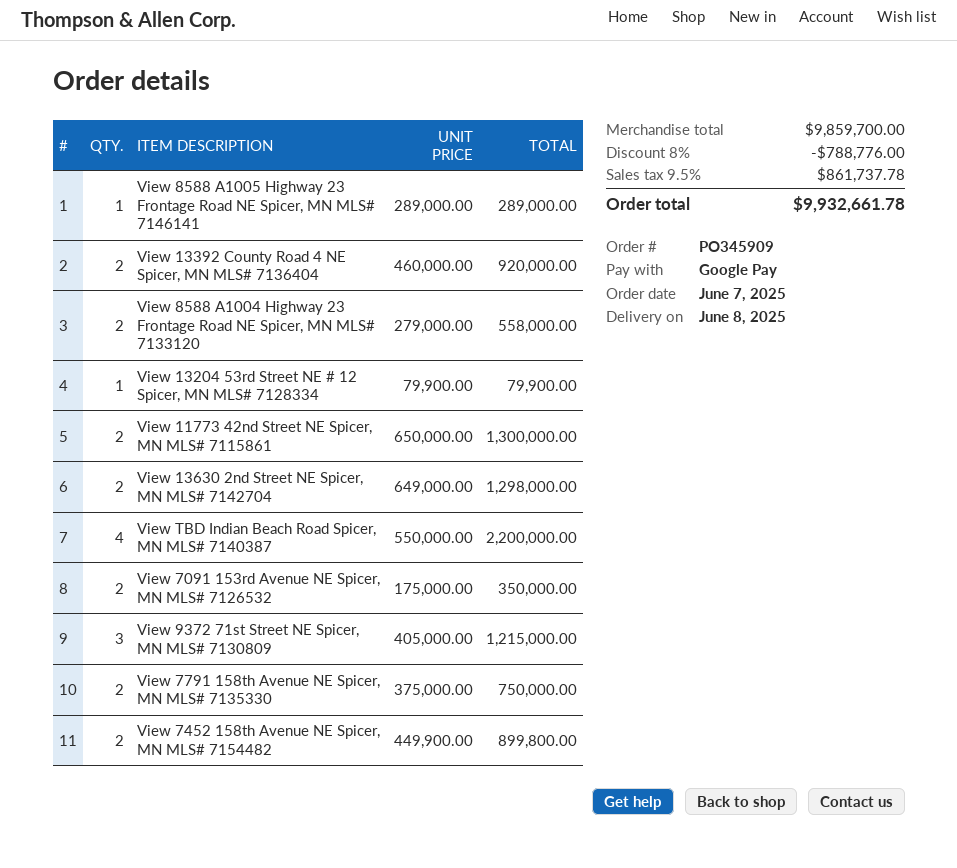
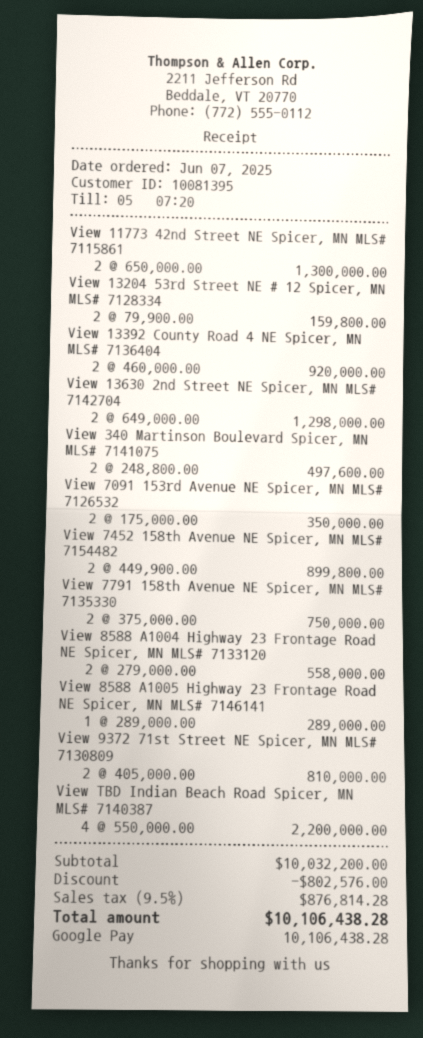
View 13204 53rd Street NE # 12 Spicer, MN MLS# 7128334: 1 x 79900.00 = 79900.00 -> 2 x 79900.00 = 159800.00
View 9372 71st Street NE Spicer, MN MLS# 7130809: 3 x 405000.00 = 1215000.00 -> 2 x 405000.00 = 810000.00
View 340 Martinson Boulevard Spicer, MN MLS# 7141075: none -> 2 x 248800.00 = 497600.00
subtotal: 9859700.00 -> 10032200.00
discount: 788776.00 -> 802576.00
tax: 9.5% = 861737.78 -> 9.5% = 876814.28
total: 9932661.78 -> 10106438.28

